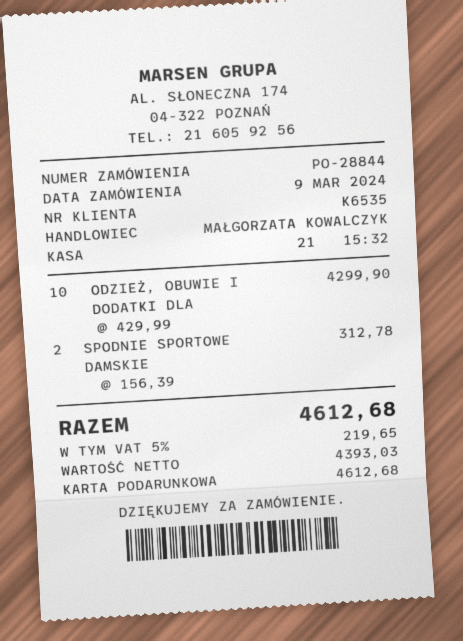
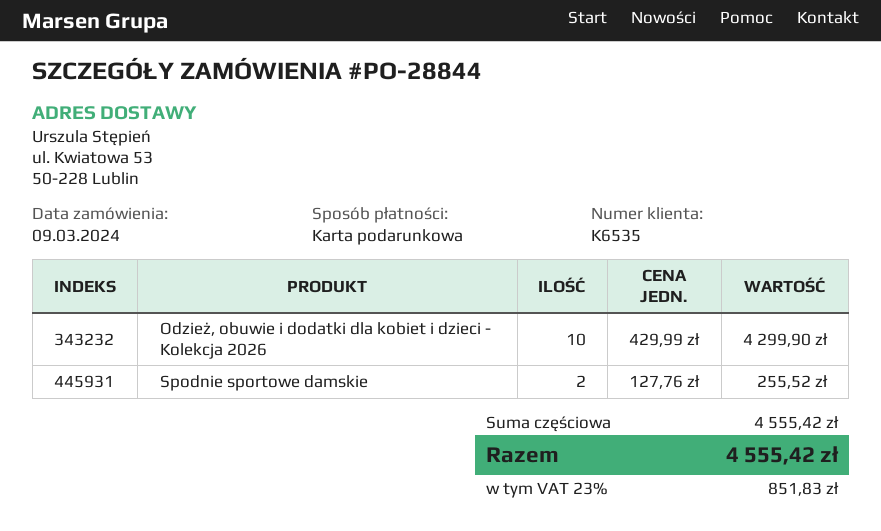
SPODNIE SPORTOWE DAMSKIE: 2 x 156.39 = 312.78 -> 2 x 127.76 = 255.52
tax: 5% = 219.65 -> 23% = 851.83
total: 4612.68 -> 4555.42

